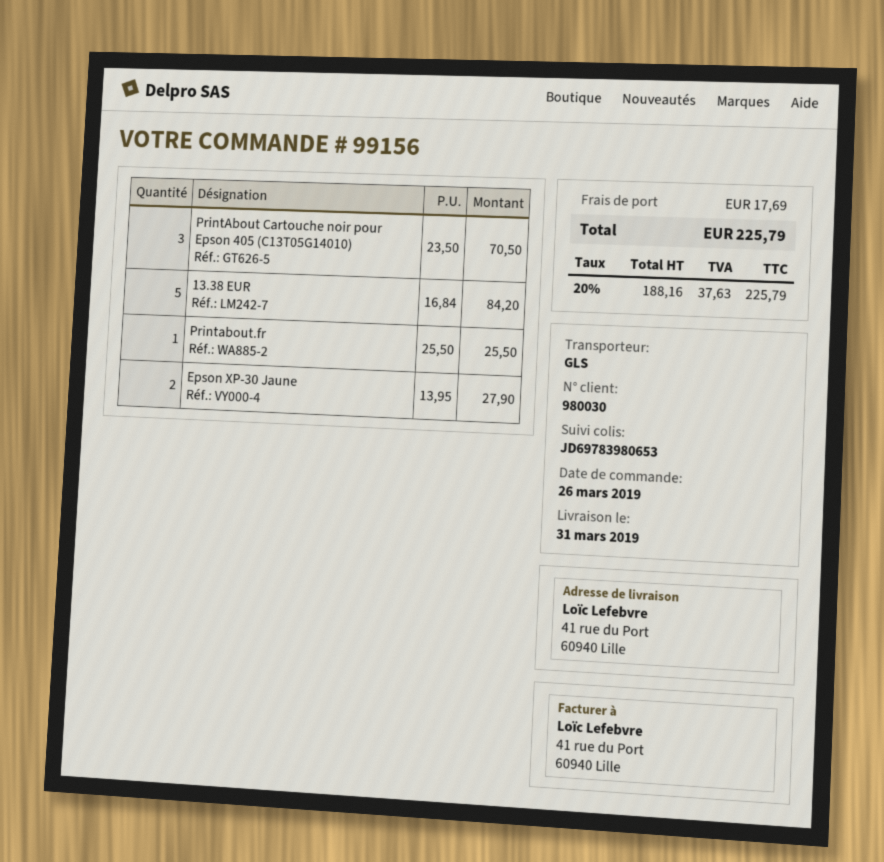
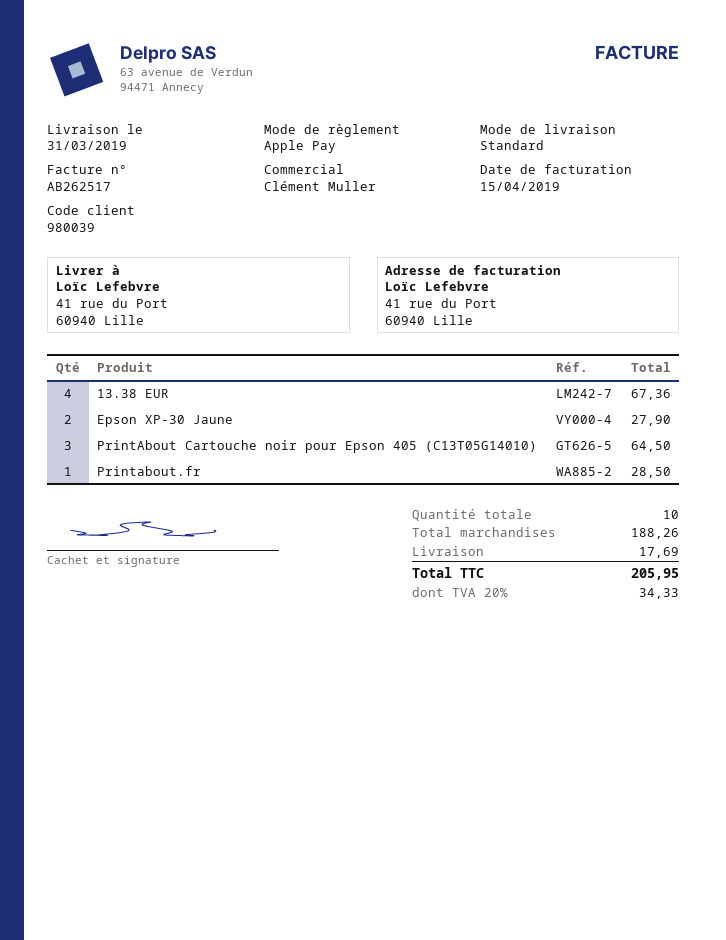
customer number: 980030 -> 980039
shipping method: GLS -> standard
PrintAbout Cartouche noir pour Epson 405 (C13T05G14010): 3 for 70.50 -> 3 for 64.50
13.38 EUR: 5 for 84.20 -> 4 for 67.36
Printabout.fr: 1 for 25.50 -> 1 for 28.50
tax: 20% = 37.63 -> 20% = 34.33
total: 225.79 -> 205.95

